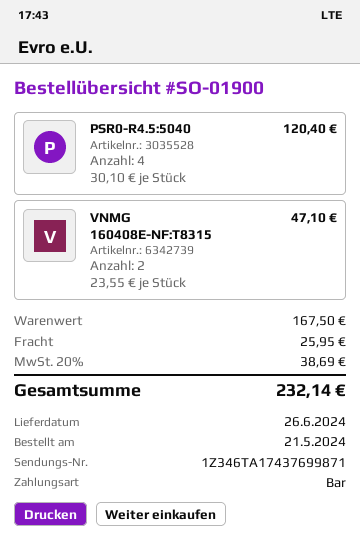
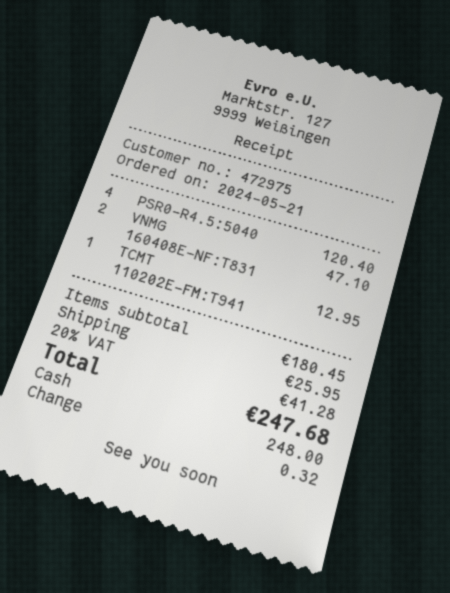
TCMT 110202E-FM:T941: none -> 1 for 12.95
subtotal: 167.50 -> 180.45
tax: 20% = 38.69 -> 20% = 41.28
total: 232.14 -> 247.68

